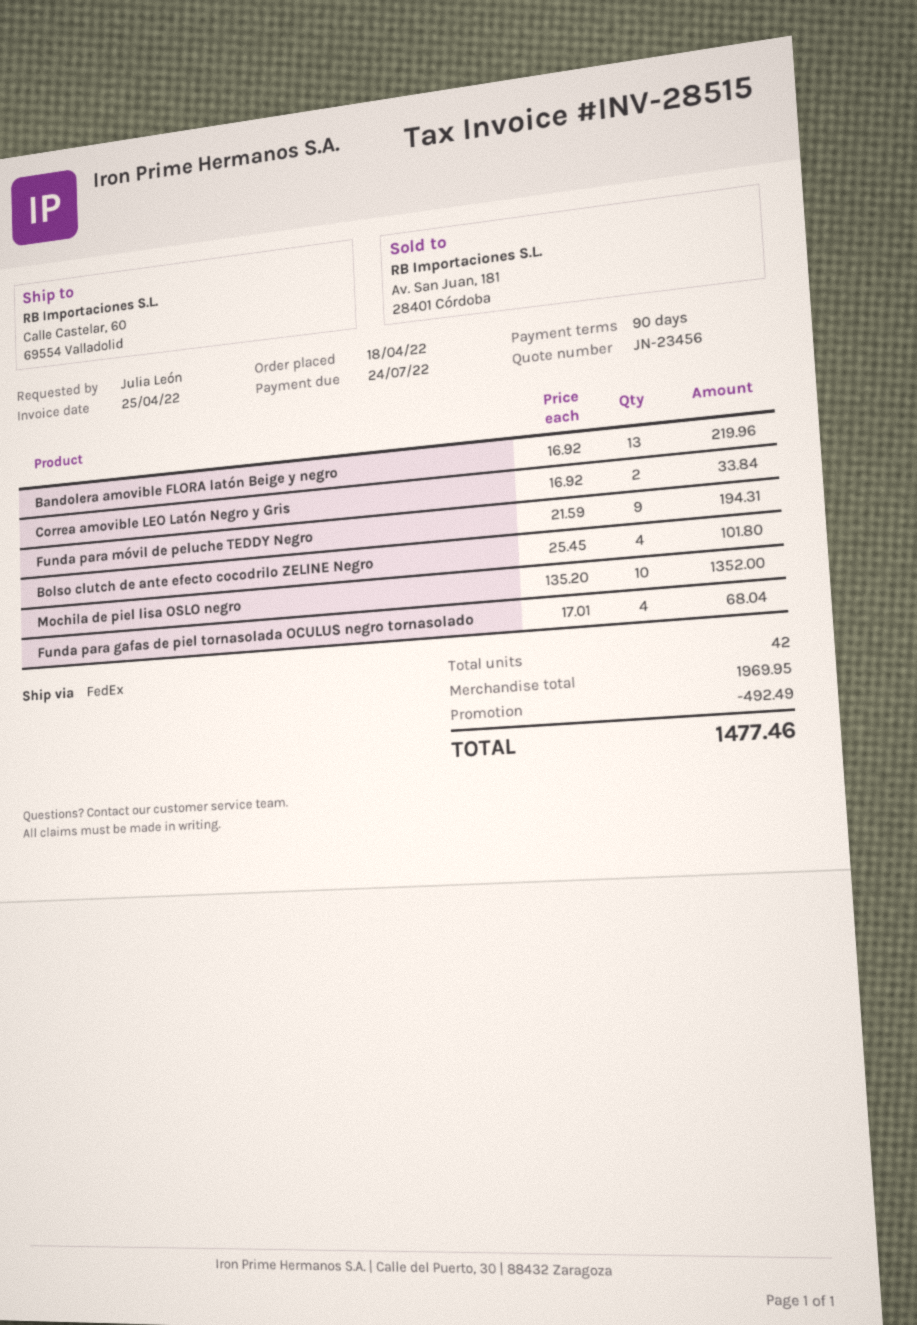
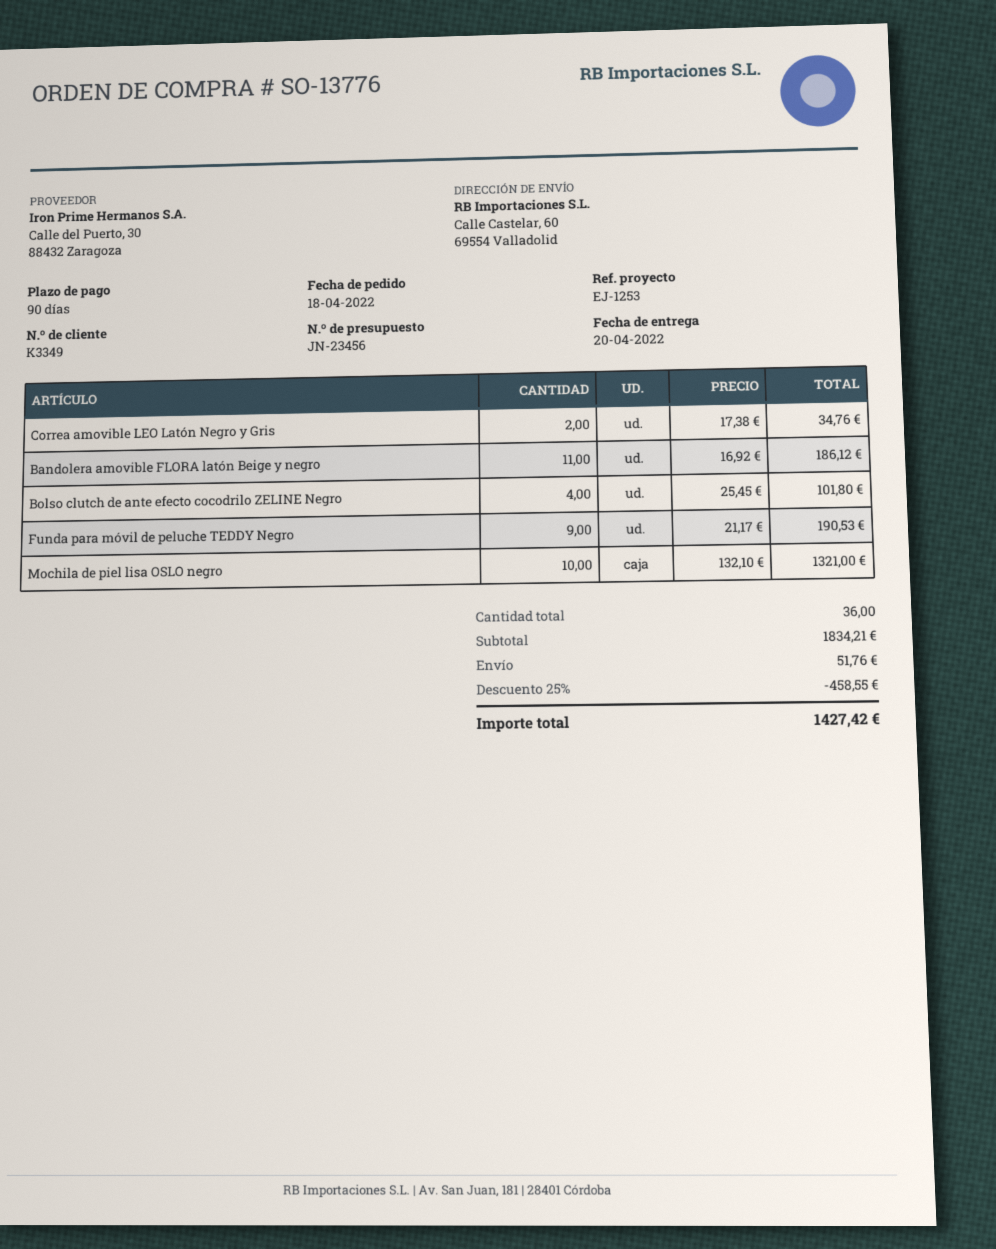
Bandolera amovible FLORA latón Beige y negro: 13 x 16.92 = 219.96 -> 11 x 16.92 = 186.12
Correa amovible LEO Latón Negro y Gris: 2 x 16.92 = 33.84 -> 2 x 17.38 = 34.76
Funda para móvil de peluche TEDDY Negro: 9 x 21.59 = 194.31 -> 9 x 21.17 = 190.53
Mochila de piel lisa OSLO negro: 10 x 135.20 = 1352.00 -> 10 x 132.10 = 1321.00
Funda para gafas de piel tornasolada OCULUS negro tornasolado: 4 x 17.01 = 68.04 -> none
total quantity: 42 -> 36
subtotal: 1969.95 -> 1834.21
discount: 492.49 -> 458.55
shipping: none -> 51.76
total: 1477.46 -> 1427.42

